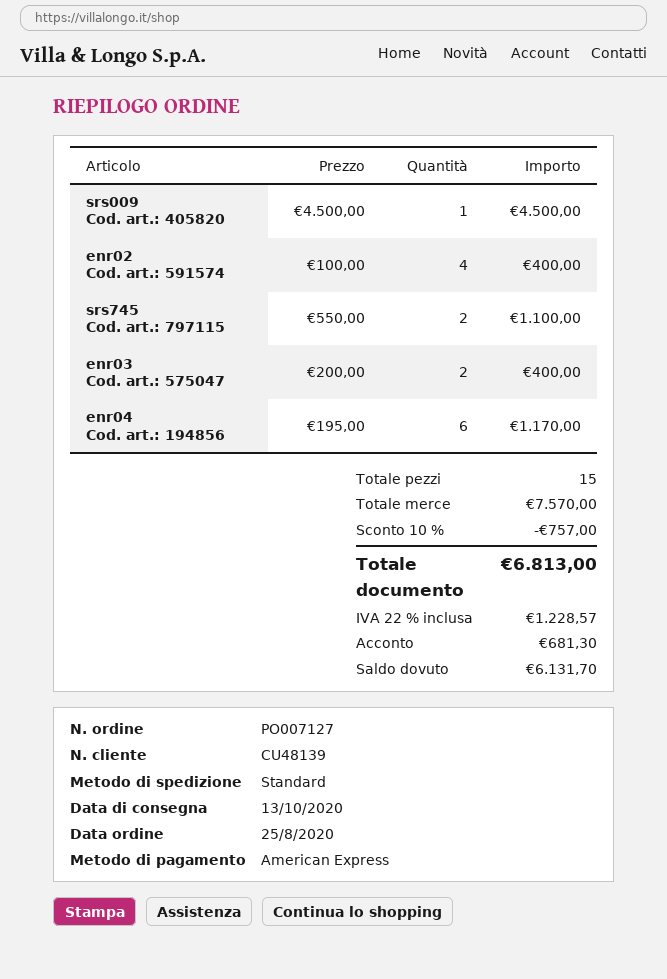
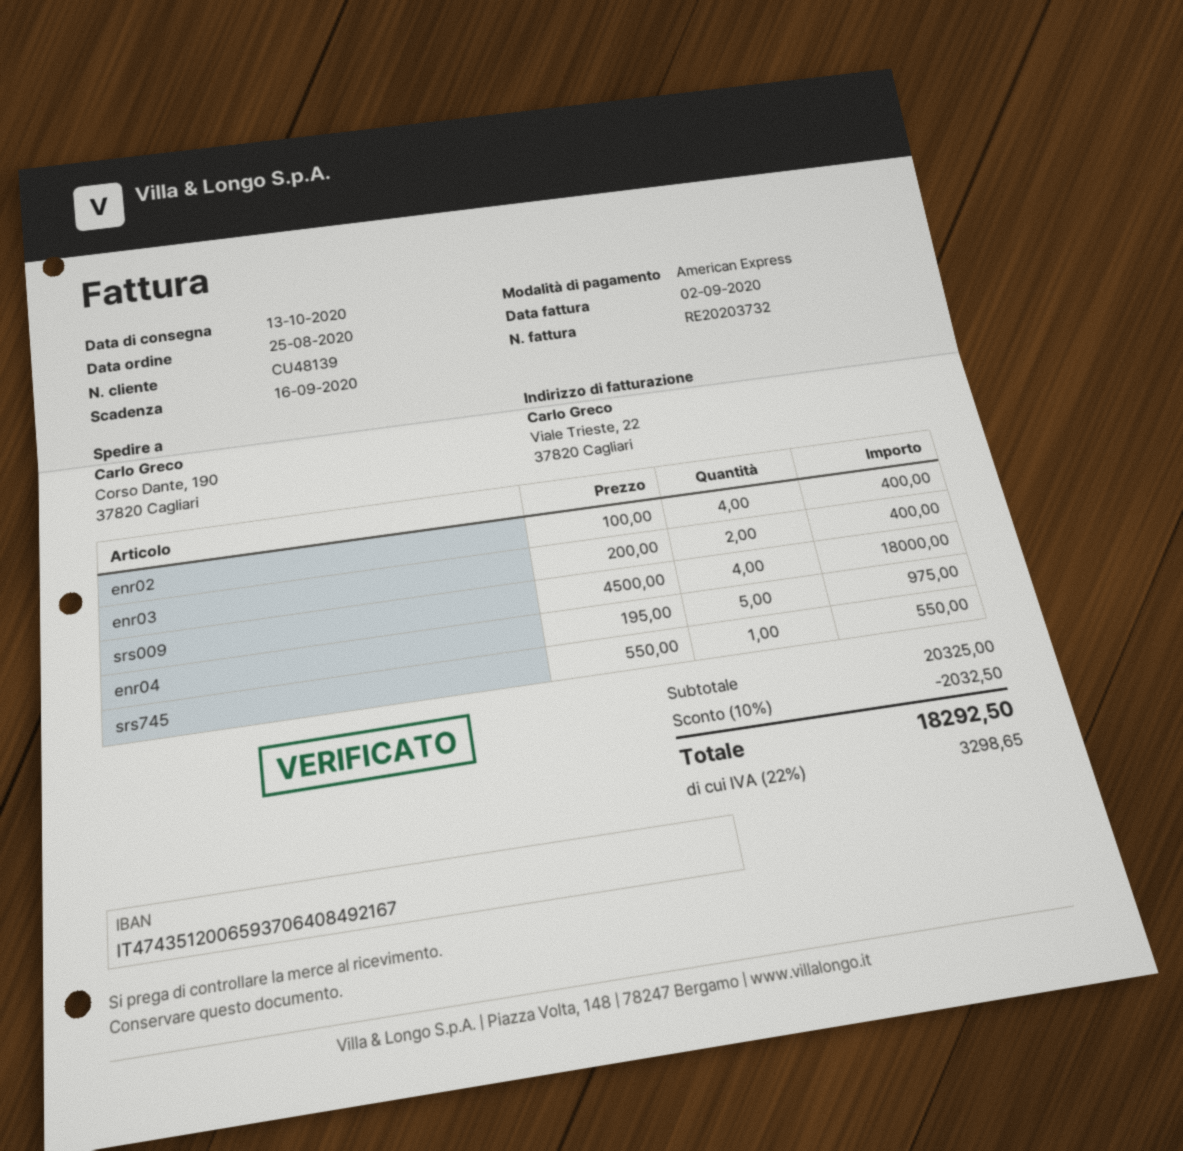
srs009: 1 x 4500.00 = 4500.00 -> 4 x 4500.00 = 18000.00
srs745: 2 x 550.00 = 1100.00 -> 1 x 550.00 = 550.00
enr04: 6 x 195.00 = 1170.00 -> 5 x 195.00 = 975.00
subtotal: 7570.00 -> 20325.00
discount: 10% = 757.00 -> 10% = 2032.50
tax: 22% = 1228.57 -> 22% = 3298.65
total: 6813.00 -> 18292.50

